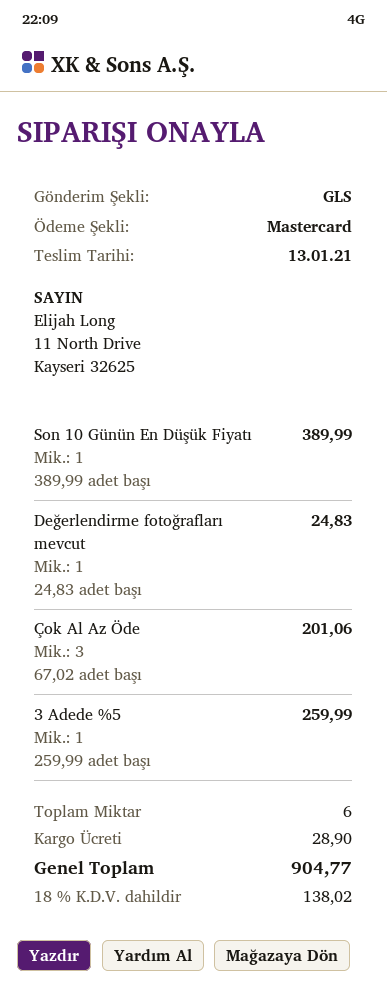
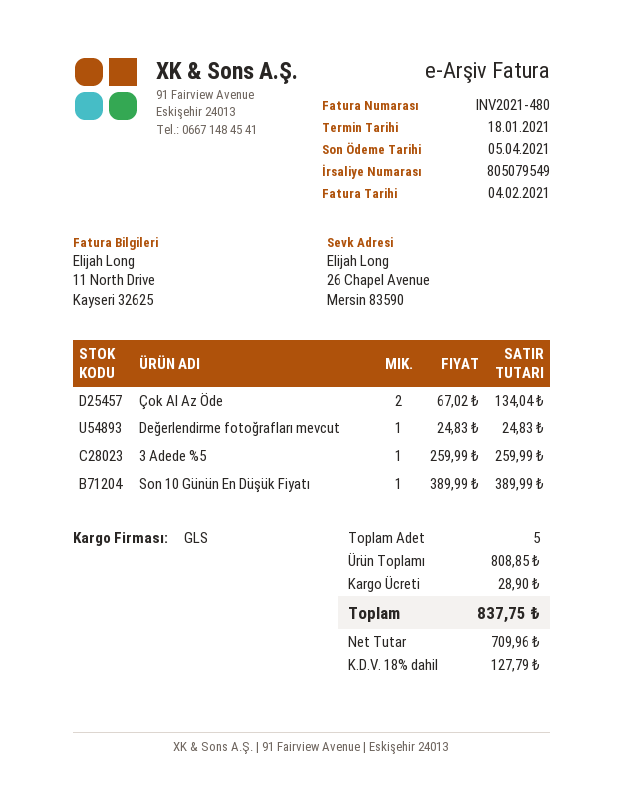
delivery date: 2021-01-13 -> 2021-01-18
Çok Al Az Öde: 3 x 67.02 = 201.06 -> 2 x 67.02 = 134.04
total quantity: 6 -> 5
tax: 18% = 138.02 -> 18% = 127.79
total: 904.77 -> 837.75

